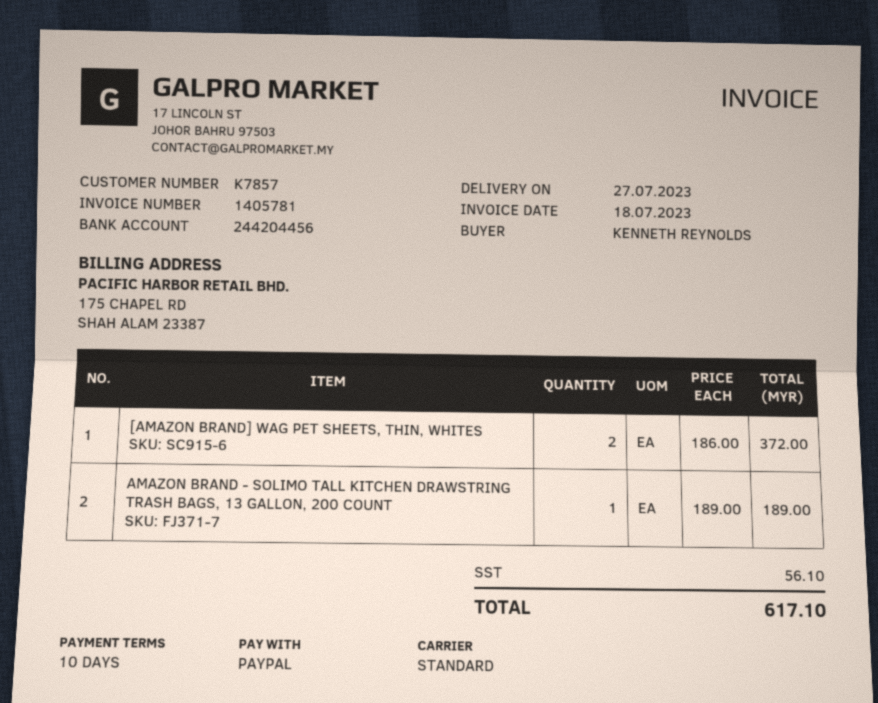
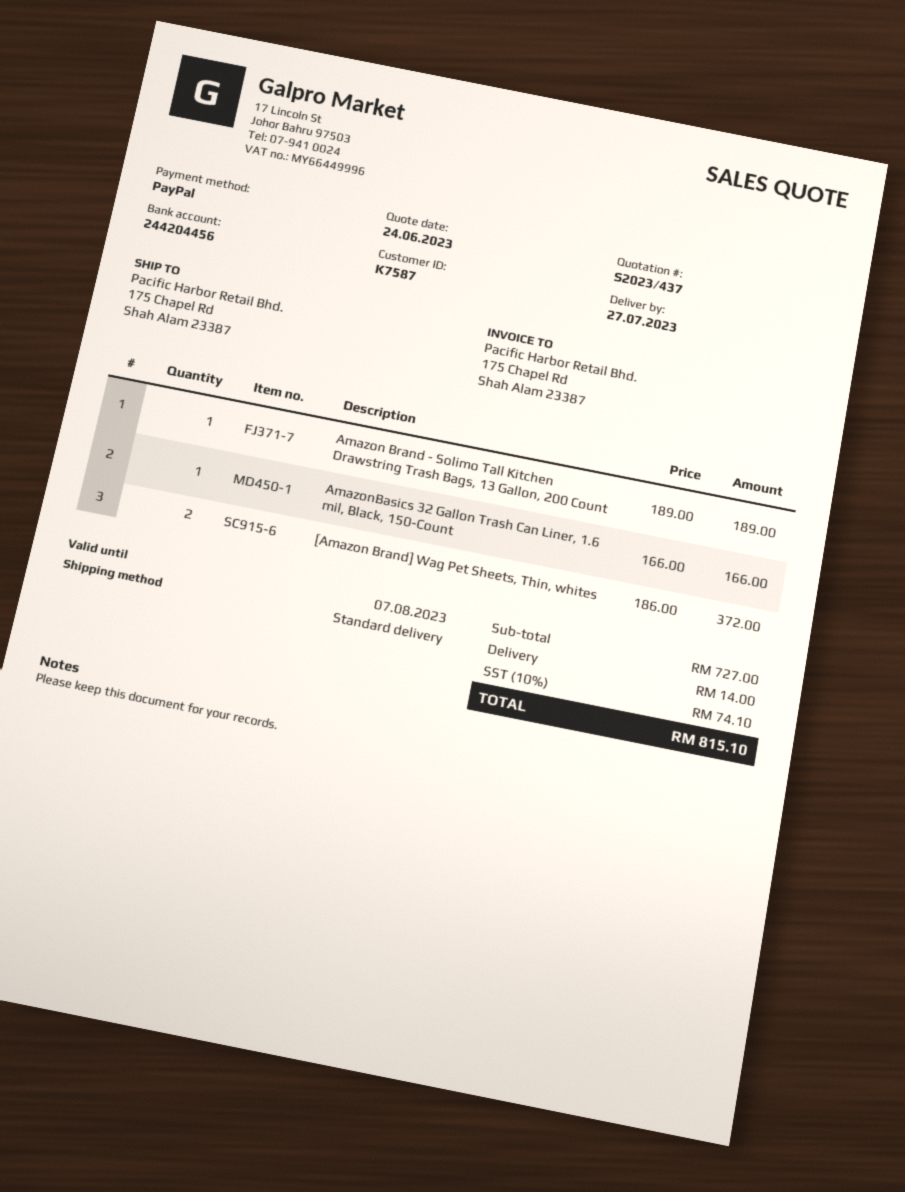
customer number: K7857 -> K7587
AmazonBasics 32 Gallon Trash Can Liner, 1.6 mil, Black, 150-Count: none -> 1 x 166.00 = 166.00
shipping: none -> 14.00
tax: 56.10 -> 74.10
total: 617.10 -> 815.10

